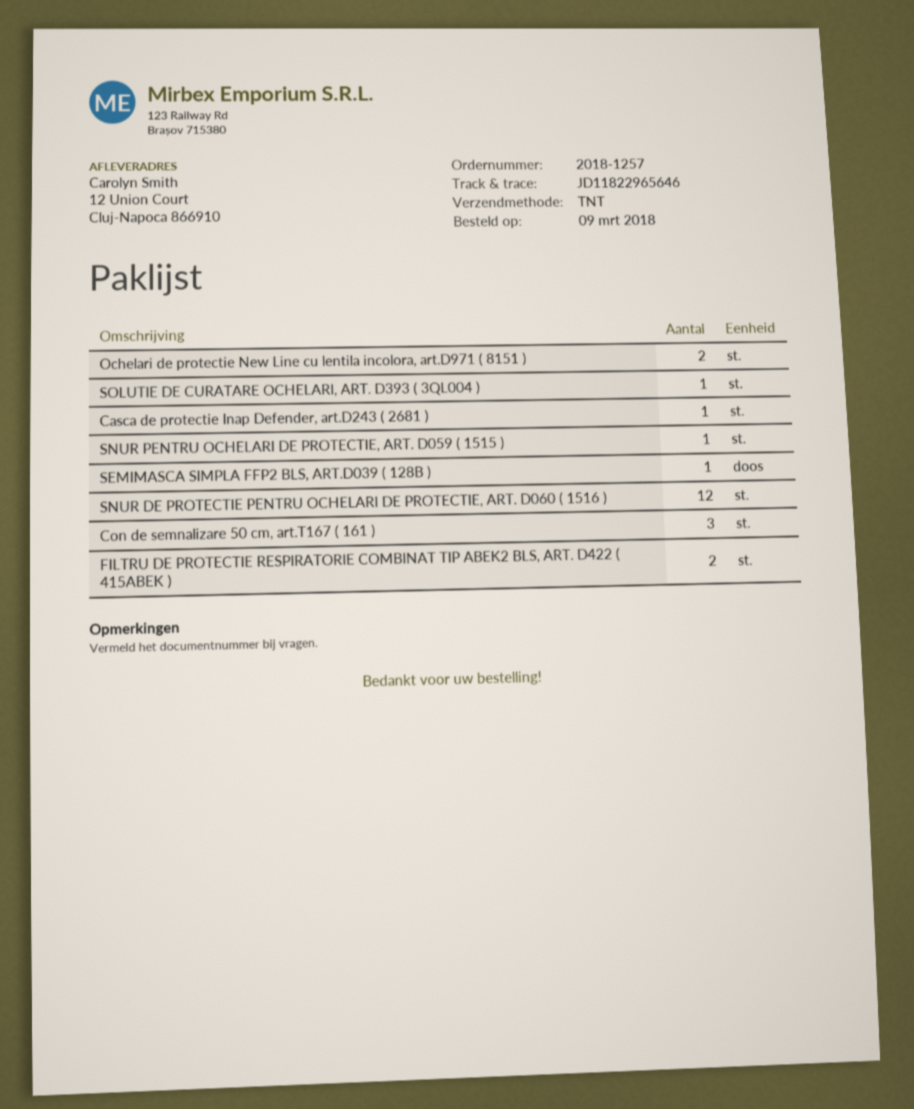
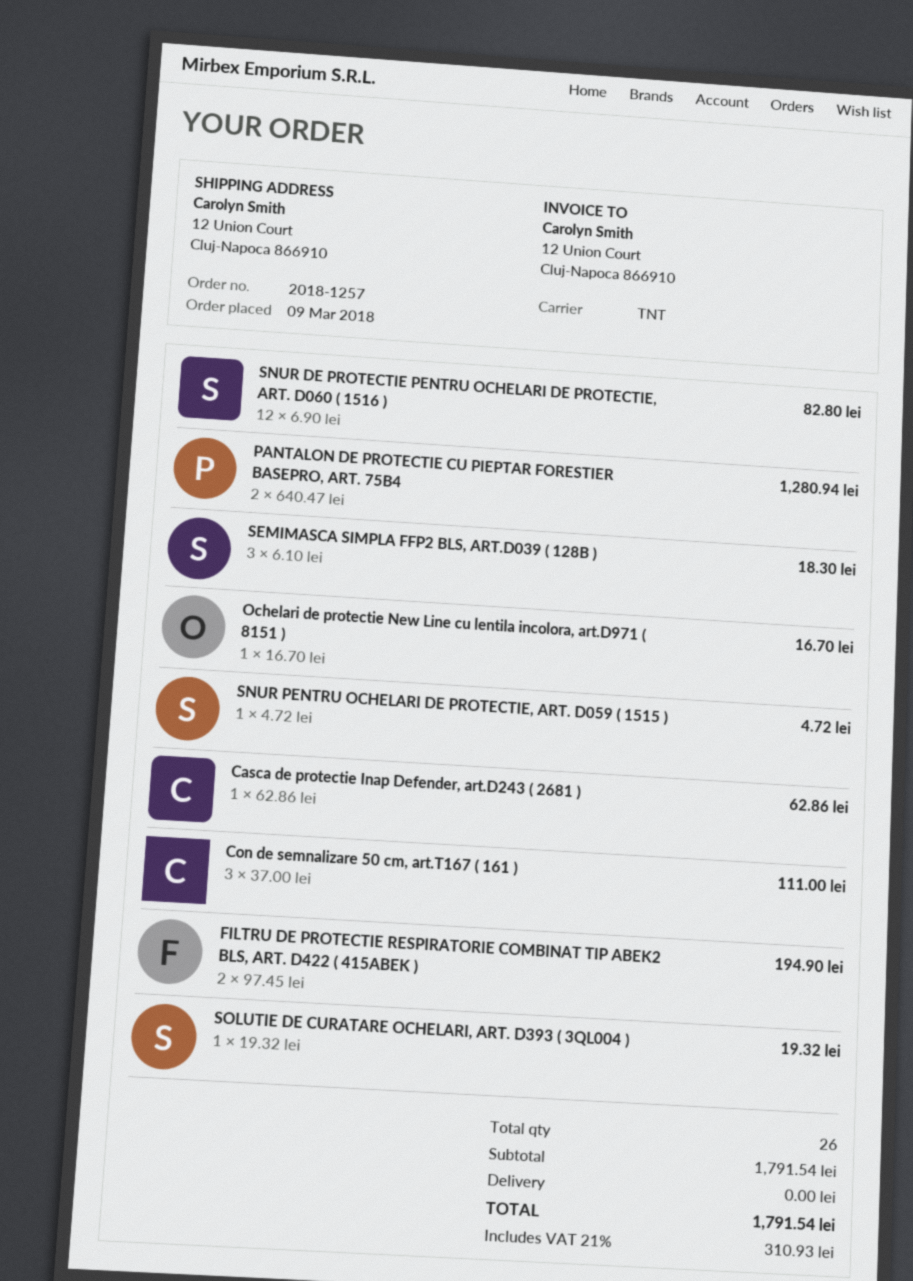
Ochelari de protectie New Line cu lentila incolora, art.D971 ( 8151 ): 2 -> 1
SEMIMASCA SIMPLA FFP2 BLS, ART.D039 ( 128B ): 1 -> 3
PANTALON DE PROTECTIE CU PIEPTAR FORESTIER BASEPRO, ART. 75B4: none -> 2

